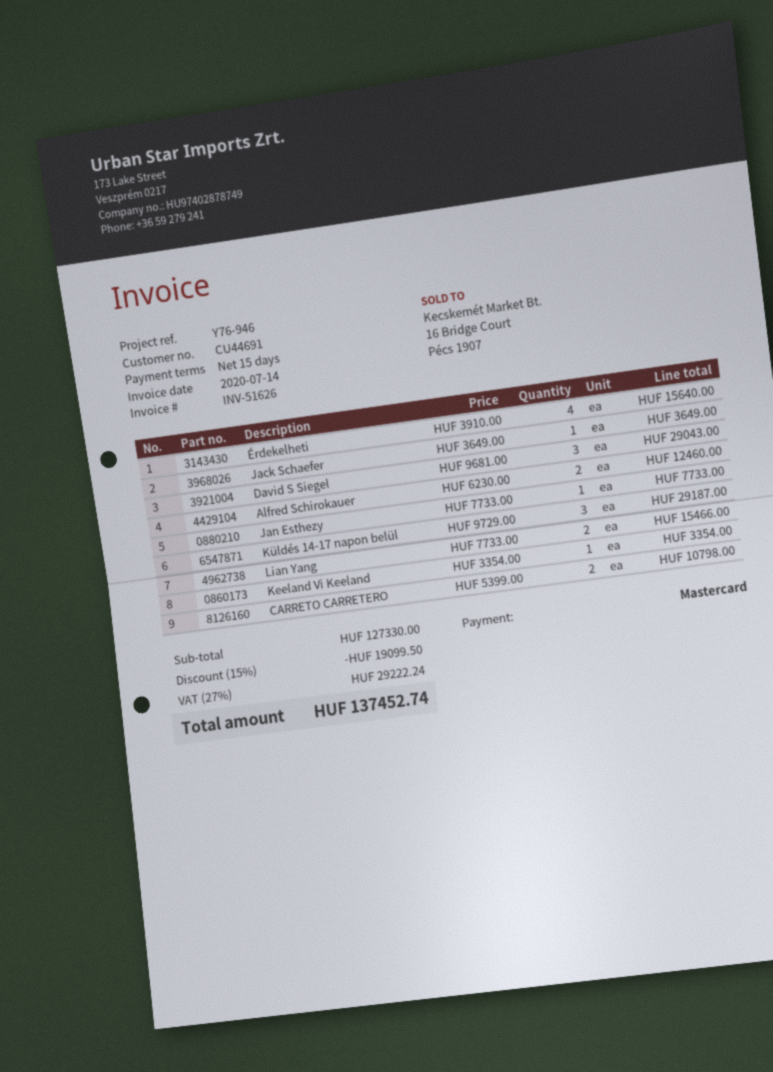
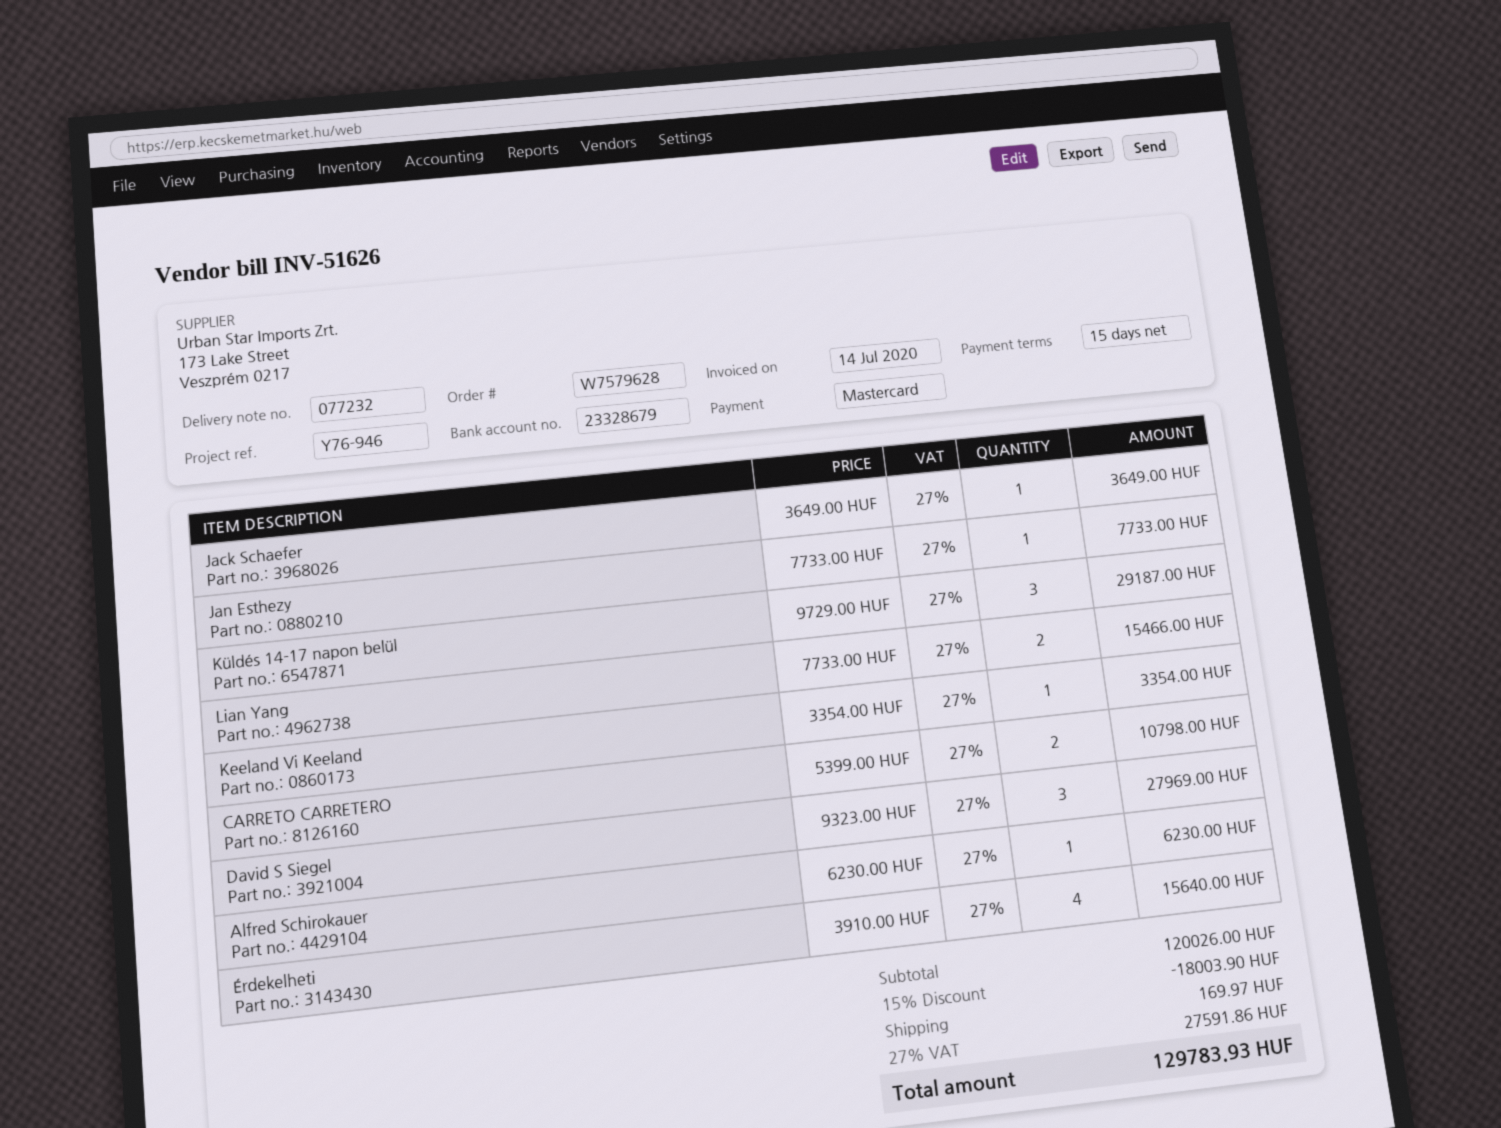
David S Siegel: 3 x 9681.00 = 29043.00 -> 3 x 9323.00 = 27969.00
Alfred Schirokauer: 2 x 6230.00 = 12460.00 -> 1 x 6230.00 = 6230.00
subtotal: 127330.00 -> 120026.00
discount: 15% = 19099.50 -> 15% = 18003.90
shipping: none -> 169.97
tax: 27% = 29222.24 -> 27% = 27591.86
total: 137452.74 -> 129783.93

